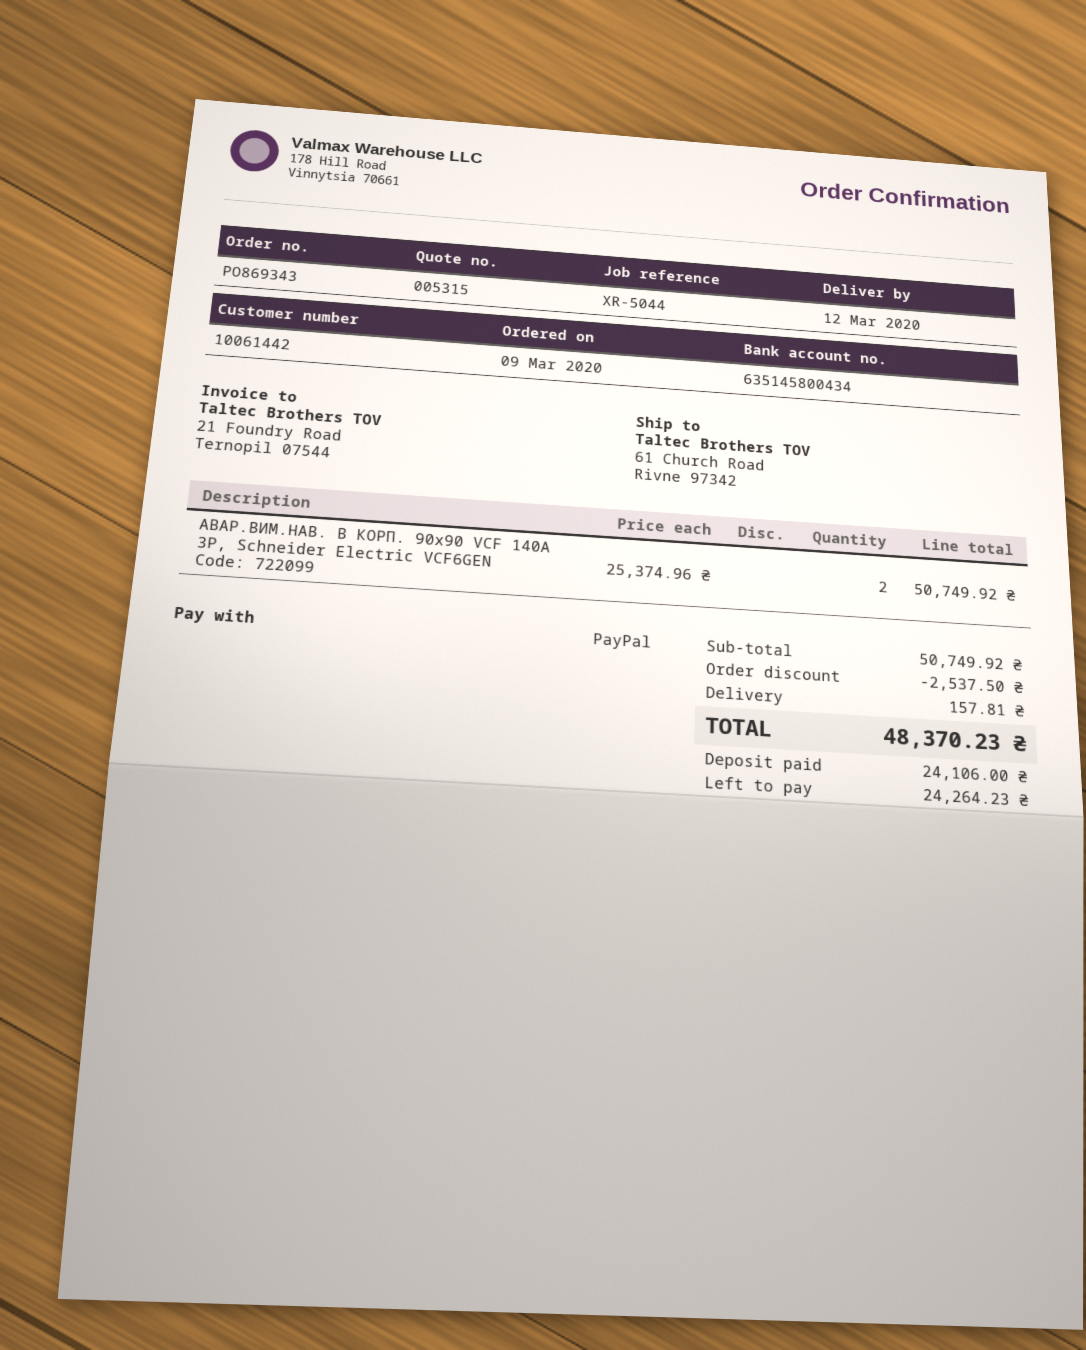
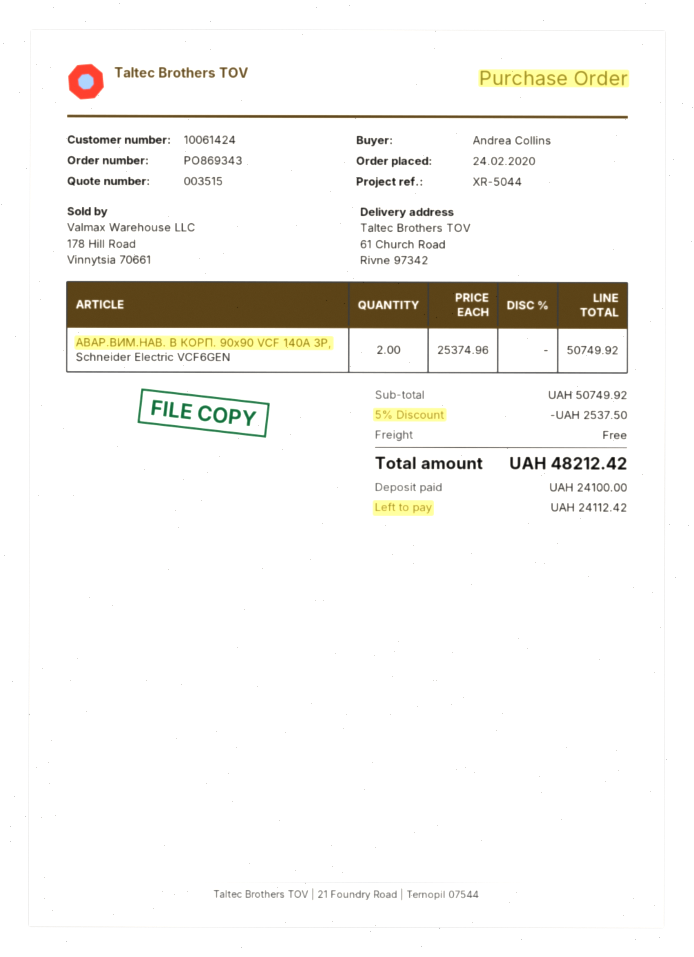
quote number: 005315 -> 003515
order date: 2020-03-09 -> 2020-02-24
customer number: 10061442 -> 10061424
shipping: 157.81 -> 0.00
total: 48370.23 -> 48212.42
deposit: 24106.00 -> 24100.00
balance: 24264.23 -> 24112.42

